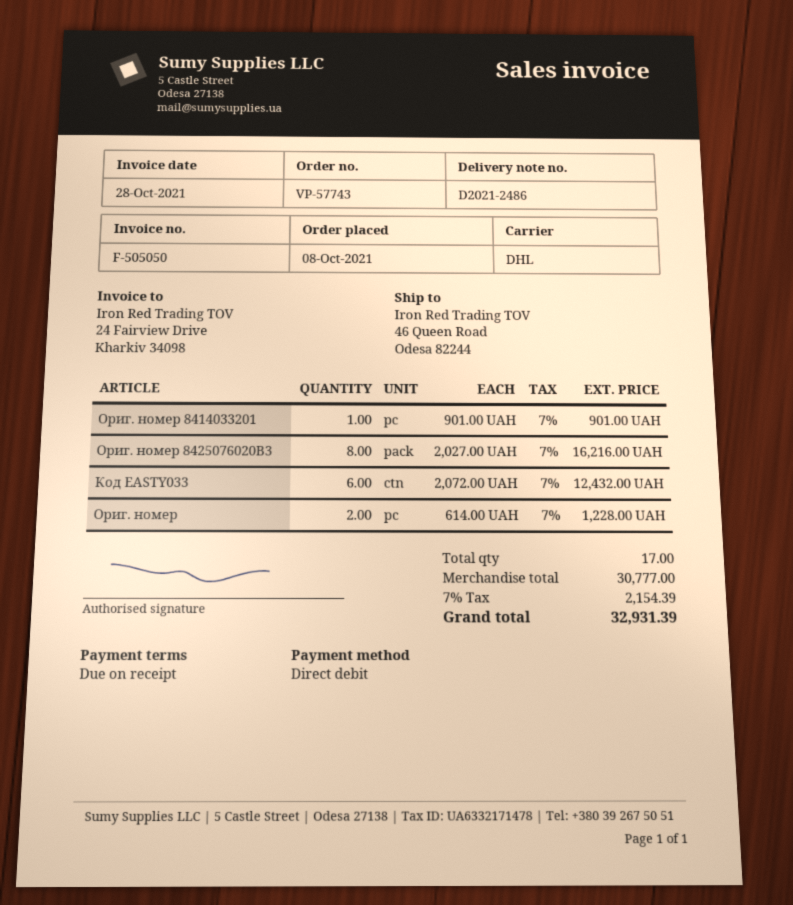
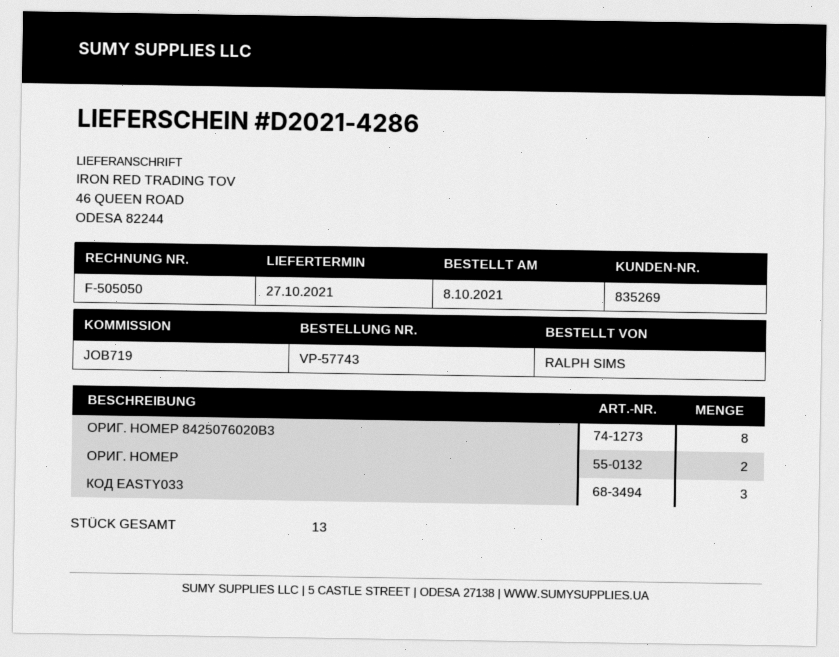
delivery note number: D2021-2486 -> D2021-4286
Ориг. номер 8414033201: 1 -> none
Код EASTY033: 6 -> 3
total quantity: 17 -> 13

